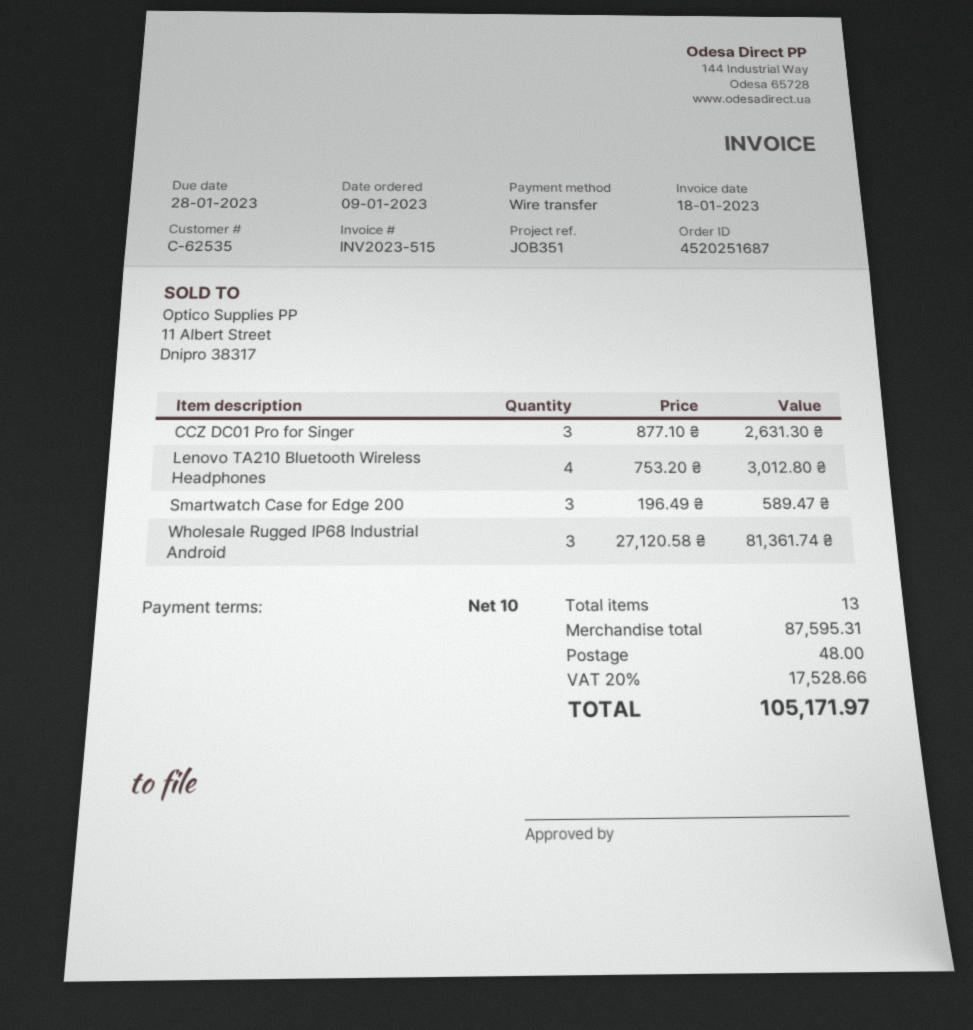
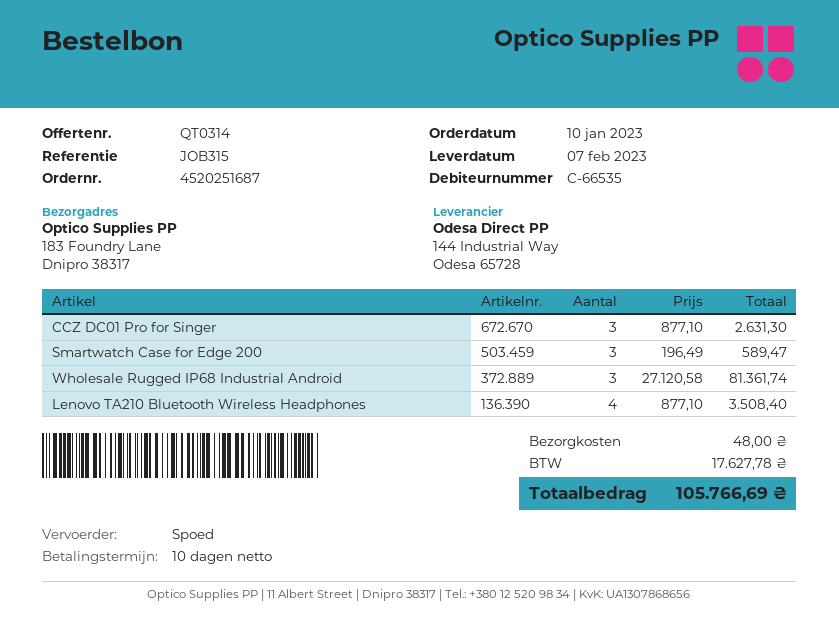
order date: 2023-01-09 -> 2023-01-10
customer number: C-62535 -> C-66535
reference: JOB351 -> JOB315
Lenovo TA210 Bluetooth Wireless Headphones: 4 x 753.20 = 3012.80 -> 4 x 877.10 = 3508.40
tax: 17528.66 -> 17627.78
total: 105171.97 -> 105766.69

